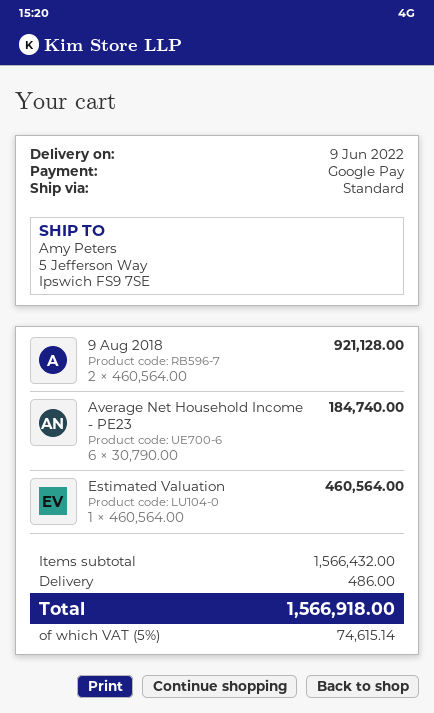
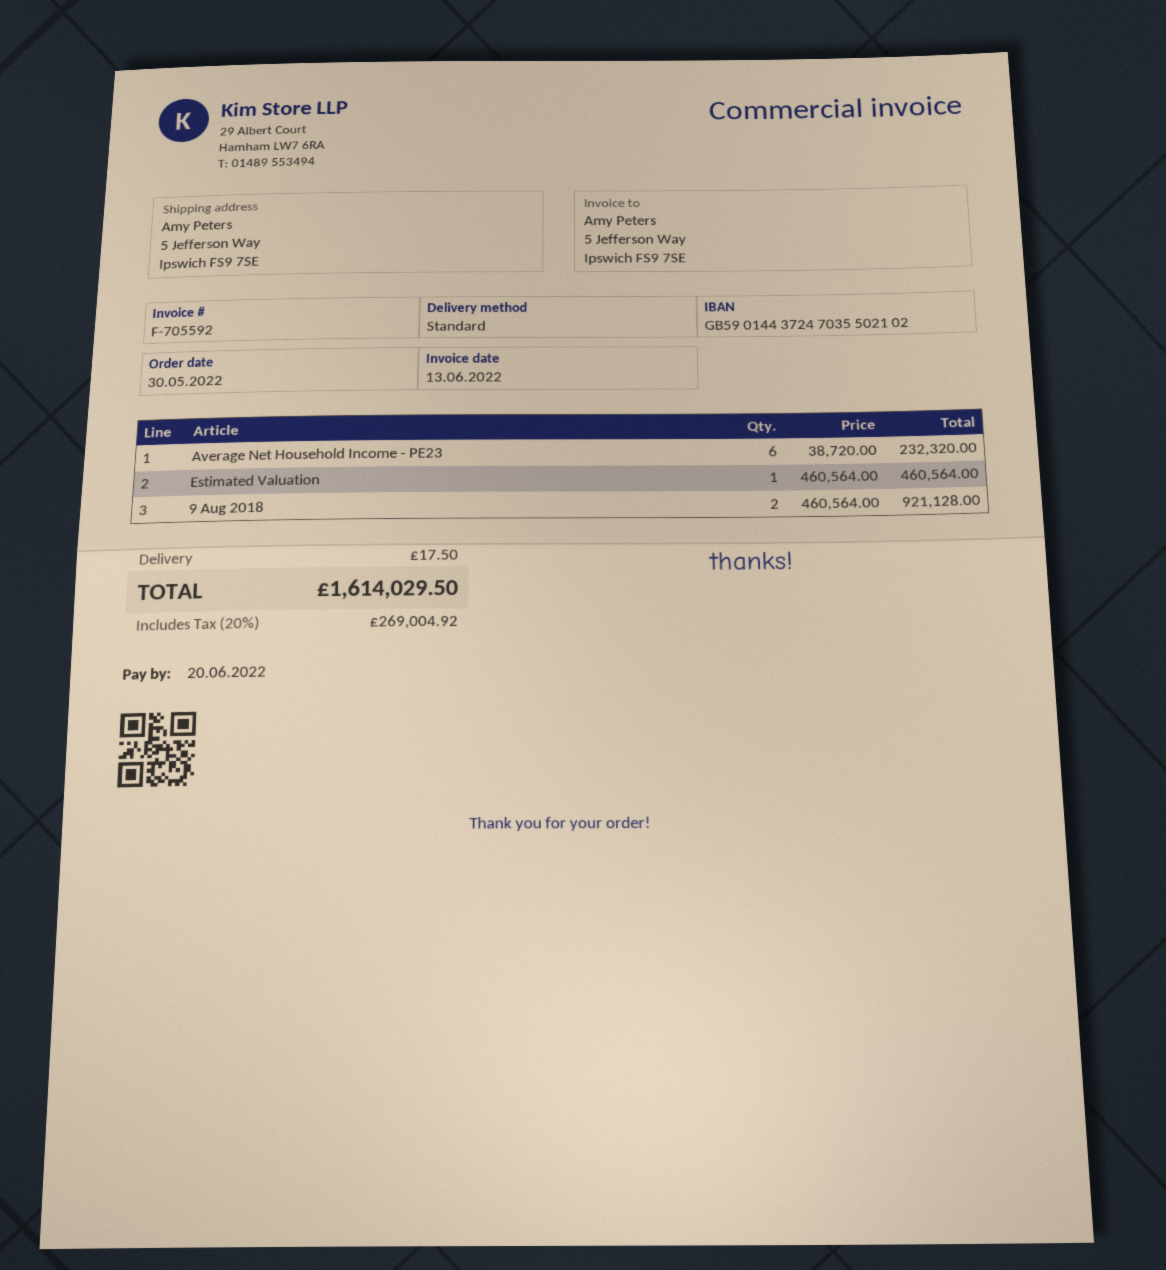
Average Net Household Income - PE23: 6 x 30790.00 = 184740.00 -> 6 x 38720.00 = 232320.00
shipping: 486.00 -> 17.50
tax: 5% = 74615.14 -> 20% = 269004.92
total: 1566918.00 -> 1614029.50

